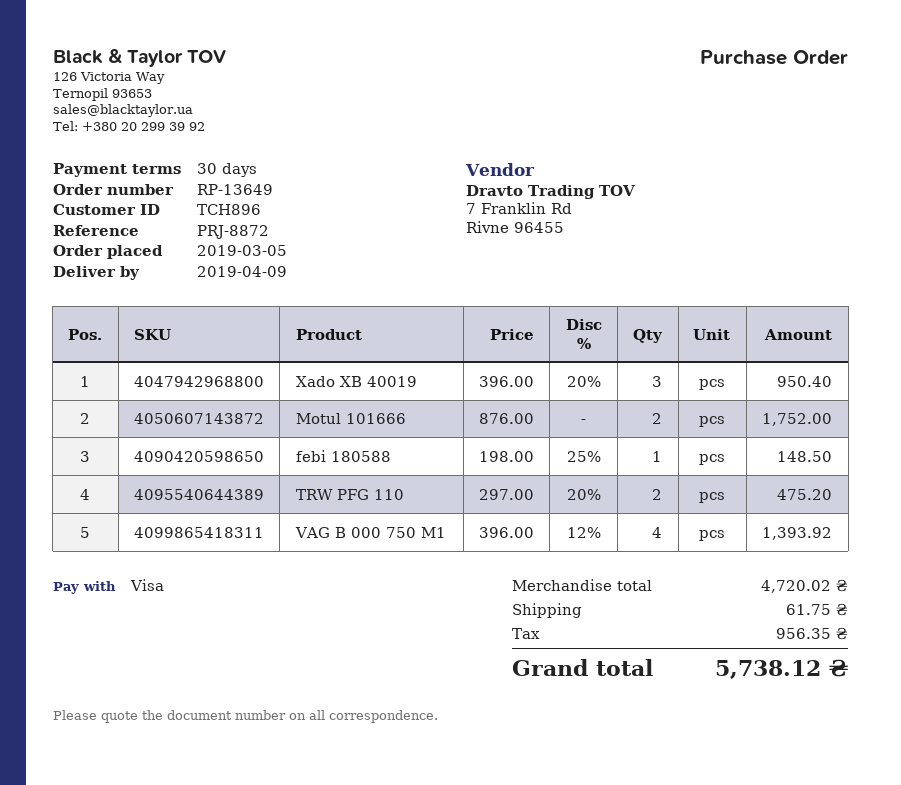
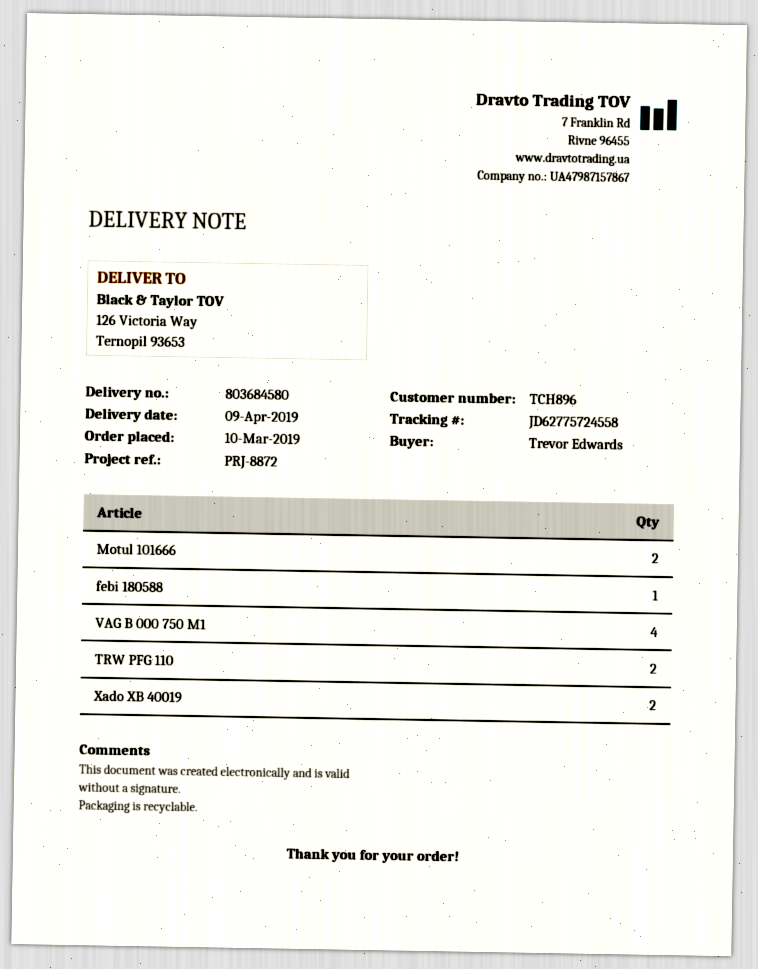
order date: 2019-03-05 -> 2019-03-10
Xado XB 40019: 3 -> 2

